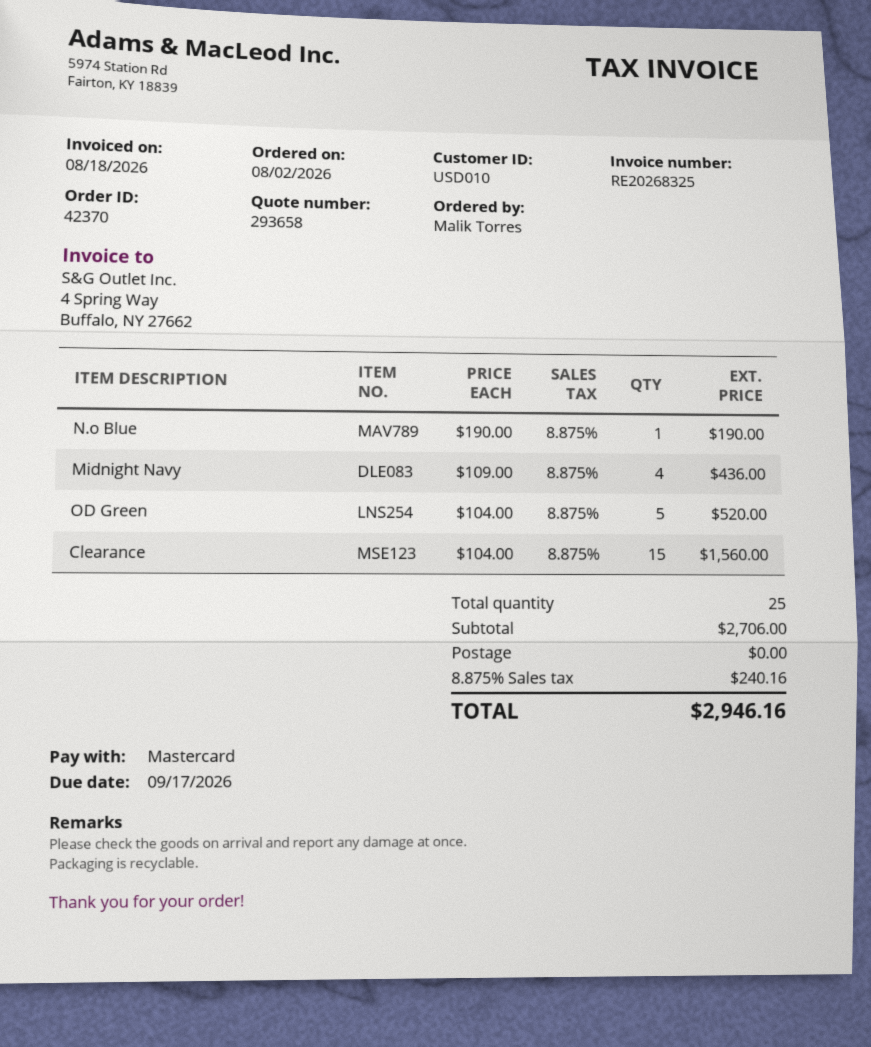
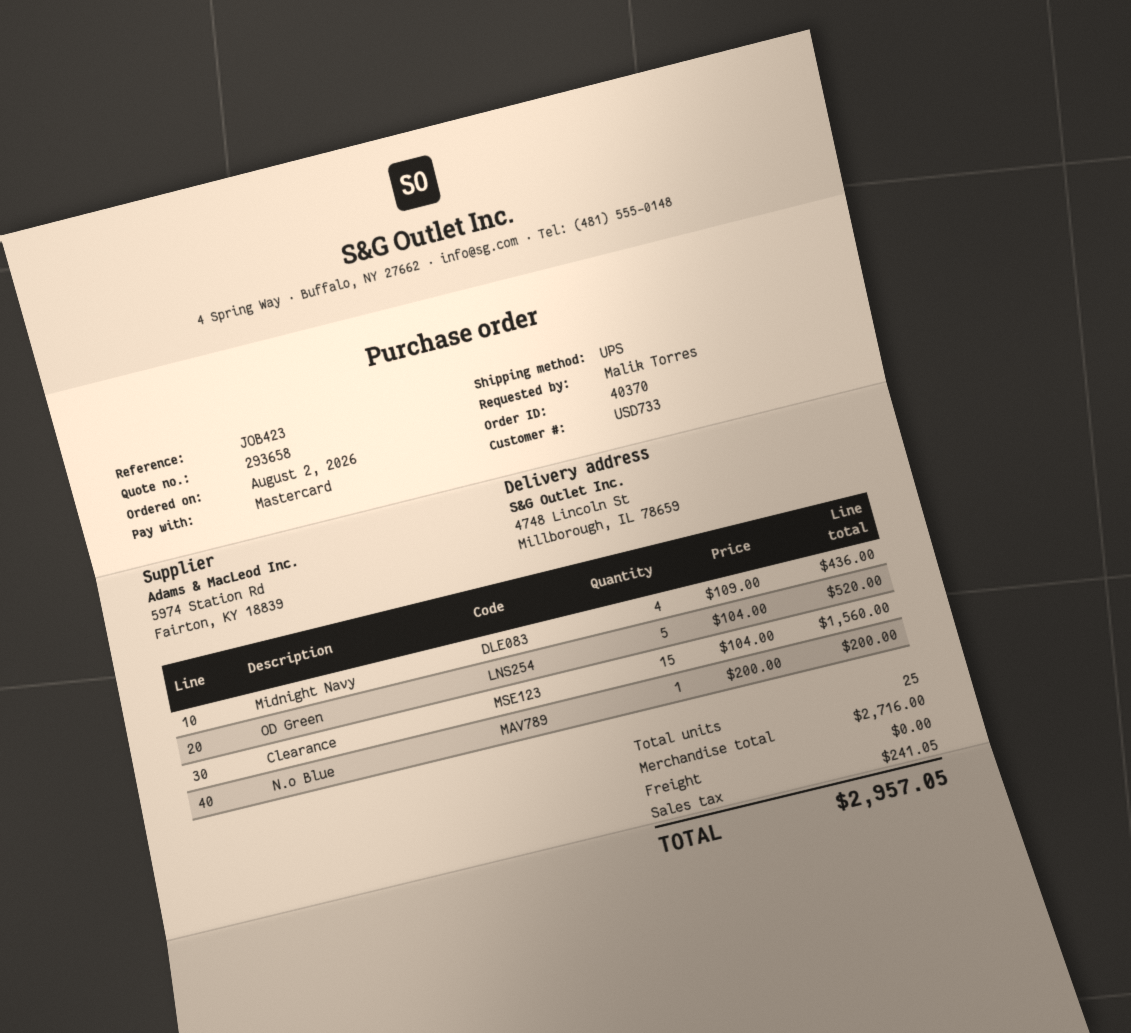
order number: 42370 -> 40370
customer number: USD010 -> USD733
N.o Blue: 1 x 190.00 = 190.00 -> 1 x 200.00 = 200.00
subtotal: 2706.00 -> 2716.00
tax: 240.16 -> 241.05
total: 2946.16 -> 2957.05

